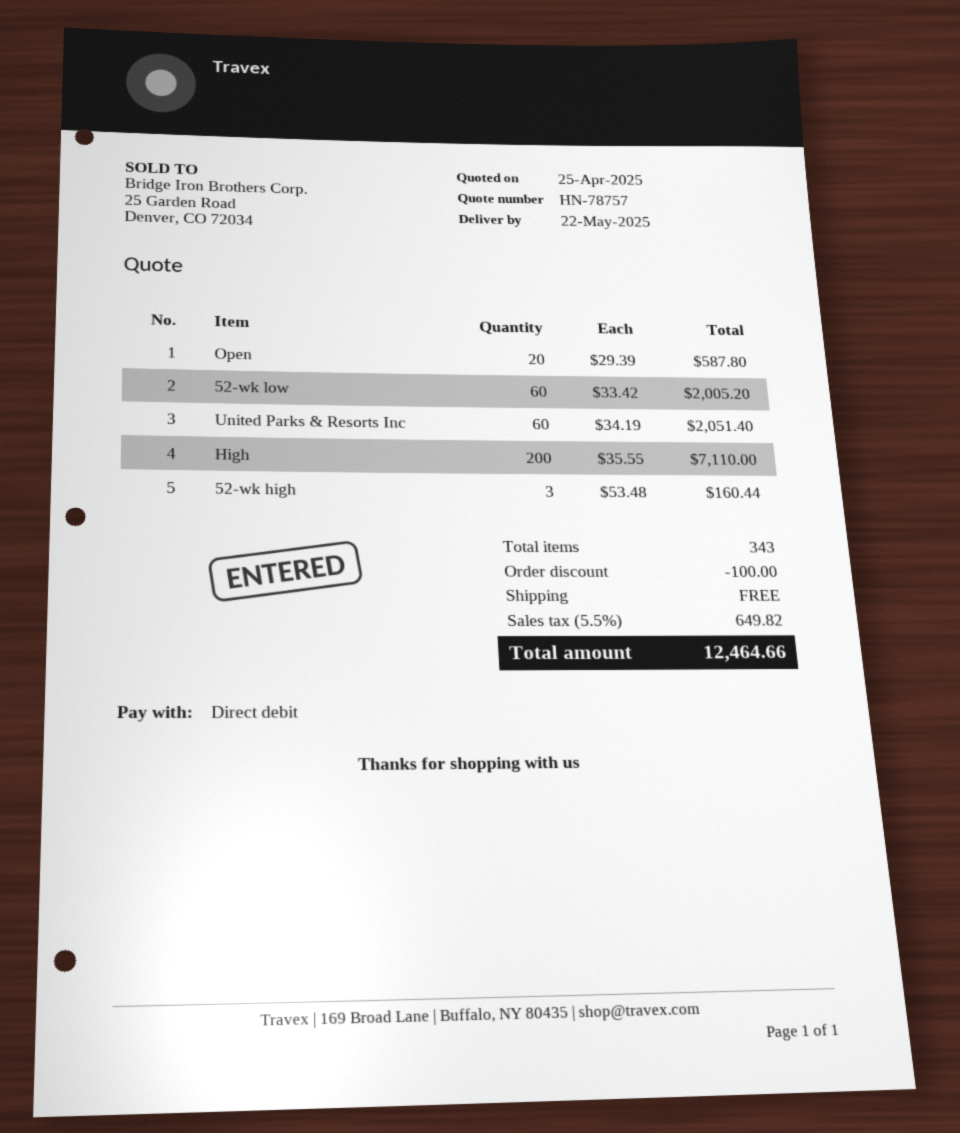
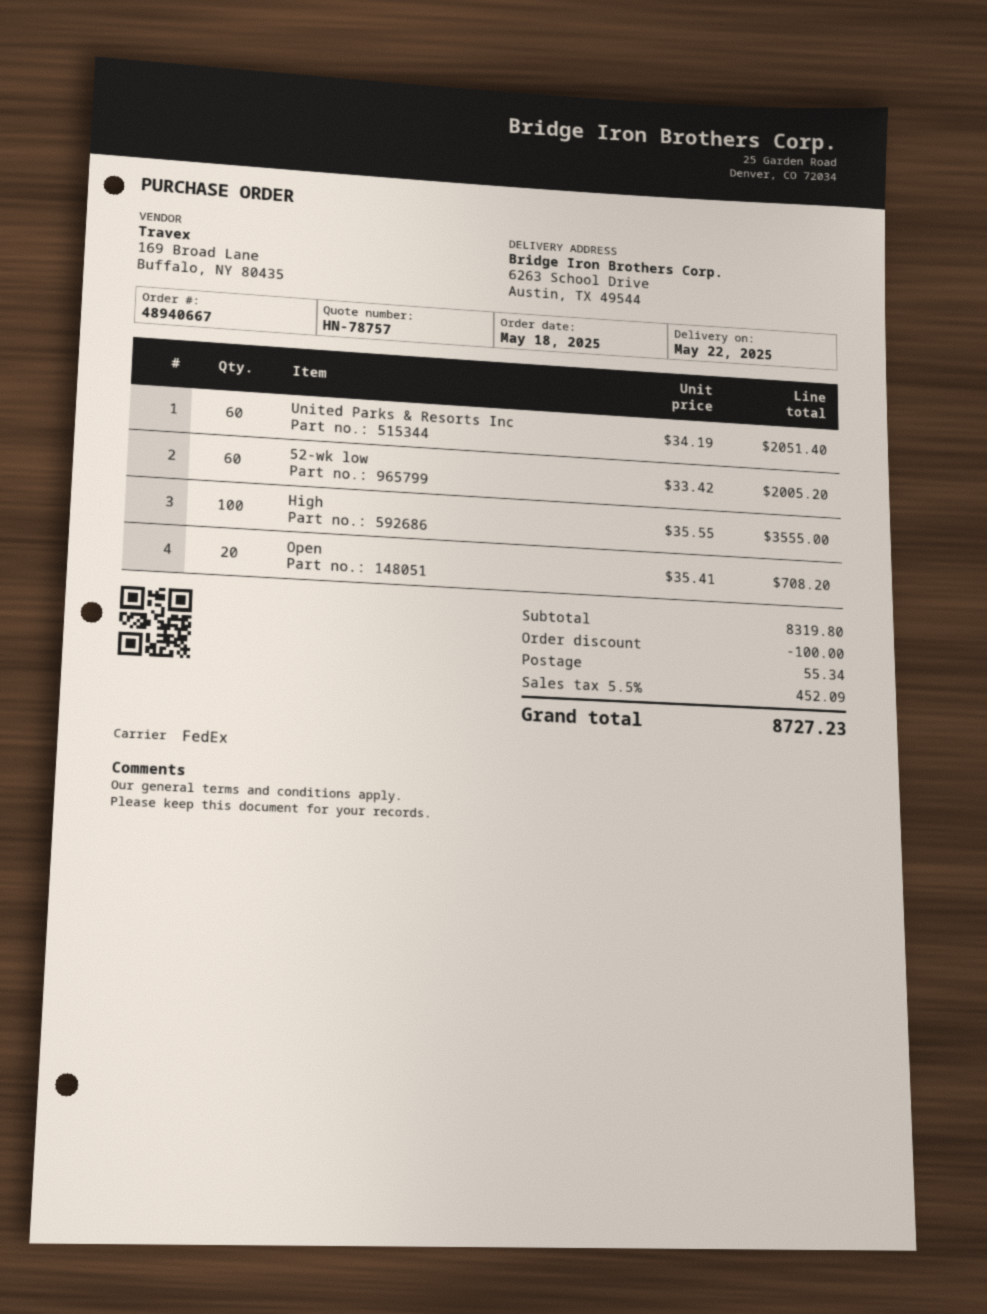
Open: 20 x 29.39 = 587.80 -> 20 x 35.41 = 708.20
High: 200 x 35.55 = 7110.00 -> 100 x 35.55 = 3555.00
52-wk high: 3 x 53.48 = 160.44 -> none
shipping: 0.00 -> 55.34
tax: 5.5% = 649.82 -> 5.5% = 452.09
total: 12464.66 -> 8727.23

